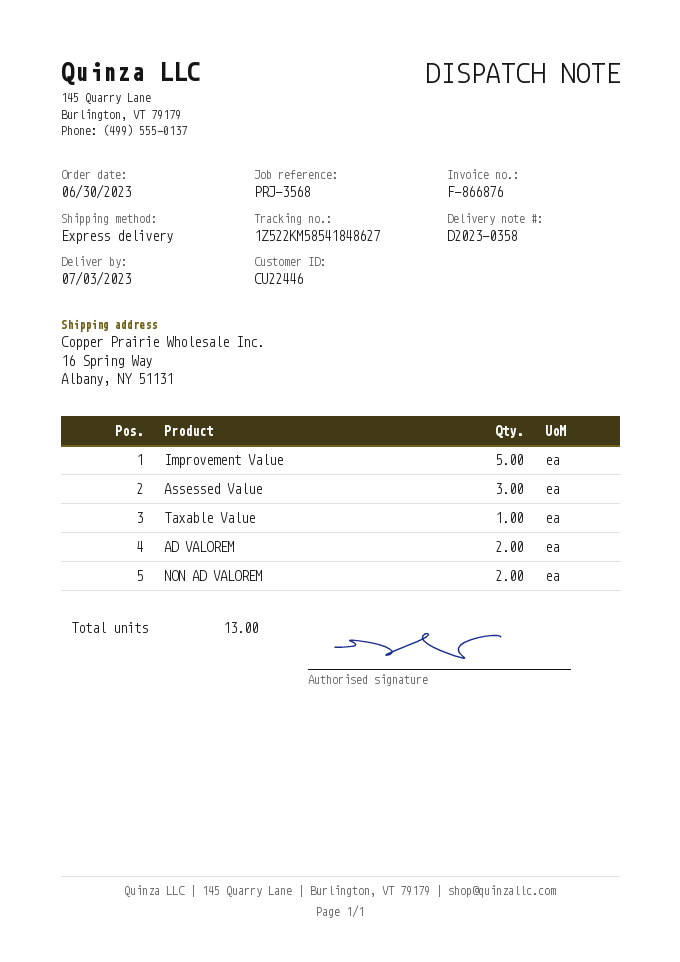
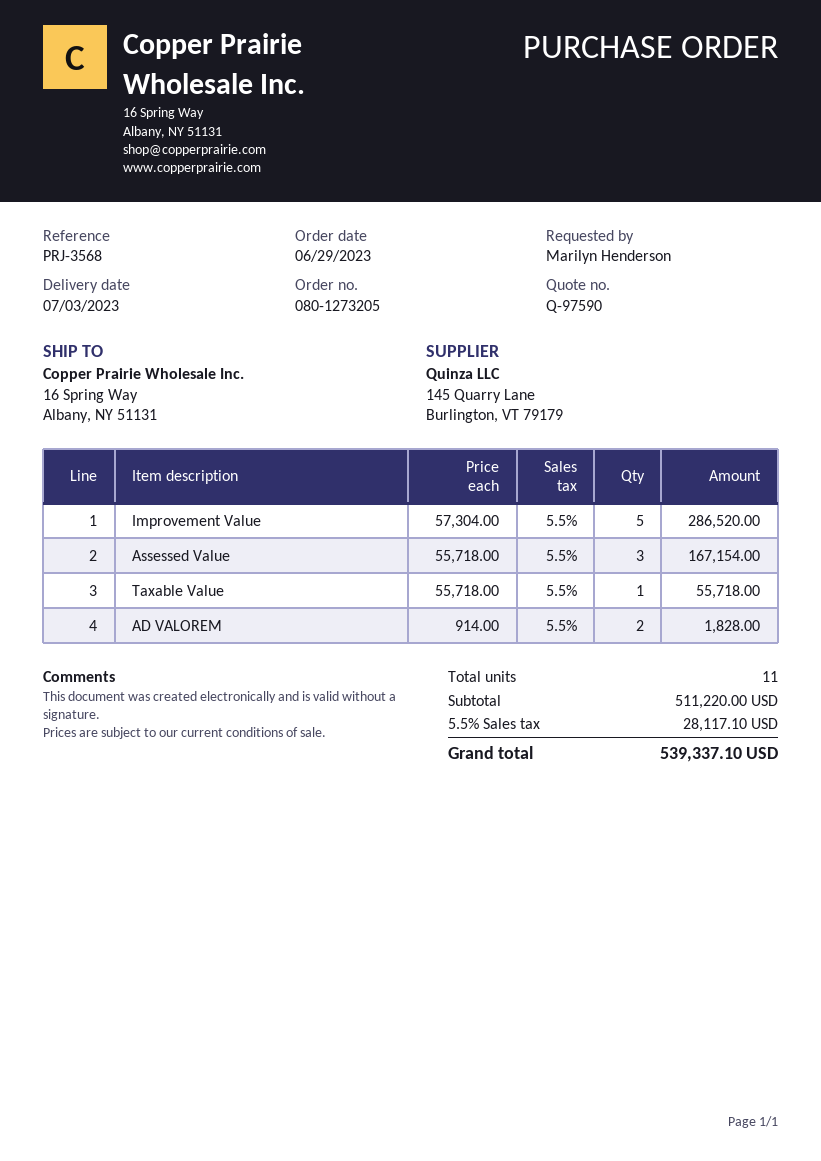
order date: 2023-06-30 -> 2023-06-29
NON AD VALOREM: 2 -> none
total quantity: 13 -> 11

